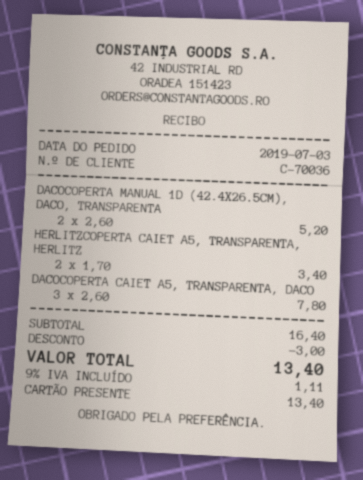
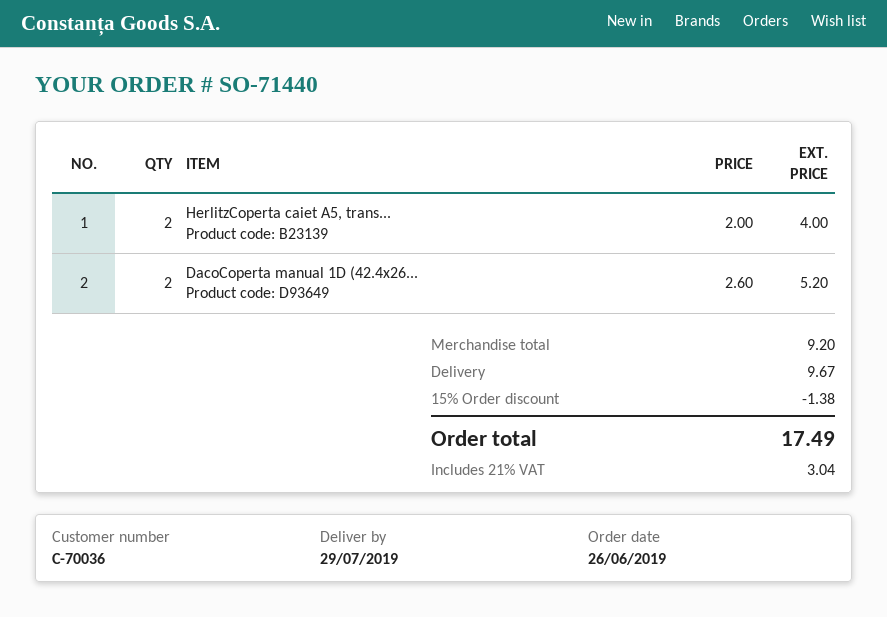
order date: 2019-07-03 -> 2019-06-26
HERLITZCOPERTA CAIET A5, TRANSPARENTA, HERLITZ: 2 x 1.70 = 3.40 -> 2 x 2.00 = 4.00
DACOCOPERTA CAIET A5, TRANSPARENTA, DACO: 3 x 2.60 = 7.80 -> none
subtotal: 16.40 -> 9.20
discount: 3.00 -> 1.38
shipping: none -> 9.67
tax: 9% = 1.11 -> 21% = 3.04
total: 13.40 -> 17.49

